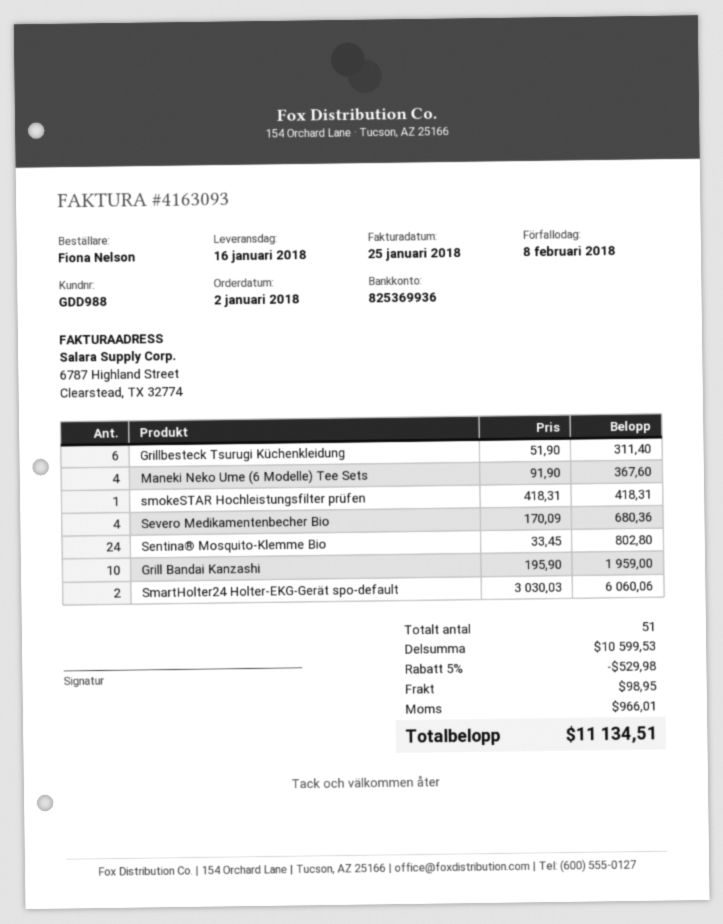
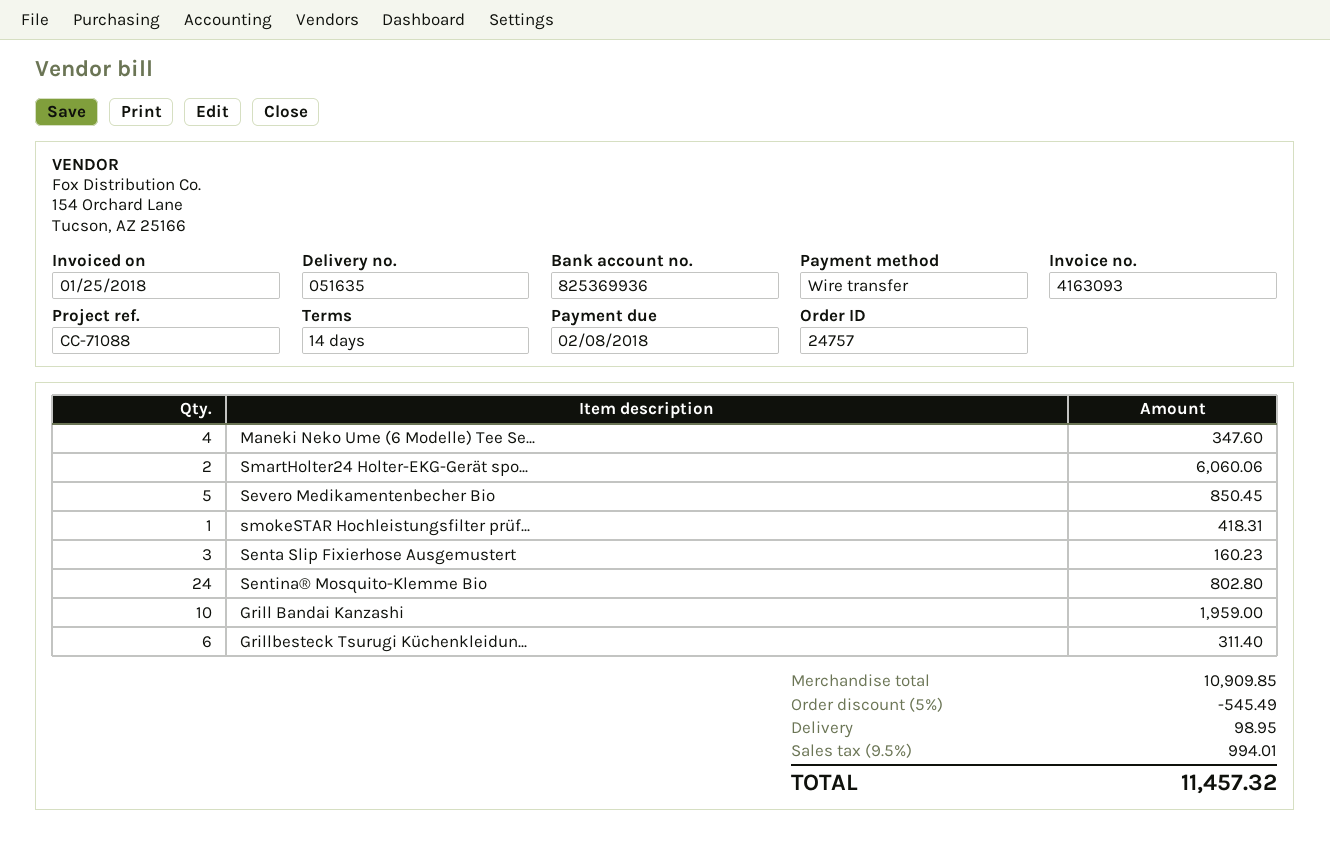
Maneki Neko Ume (6 Modelle) Tee Sets: 4 for 367.60 -> 4 for 347.60
Severo Medikamentenbecher Bio: 4 for 680.36 -> 5 for 850.45
Senta Slip Fixierhose Ausgemustert: none -> 3 for 160.23
subtotal: 10599.53 -> 10909.85
discount: 5% = 529.98 -> 5% = 545.49
tax: 966.01 -> 994.01
total: 11134.51 -> 11457.32

